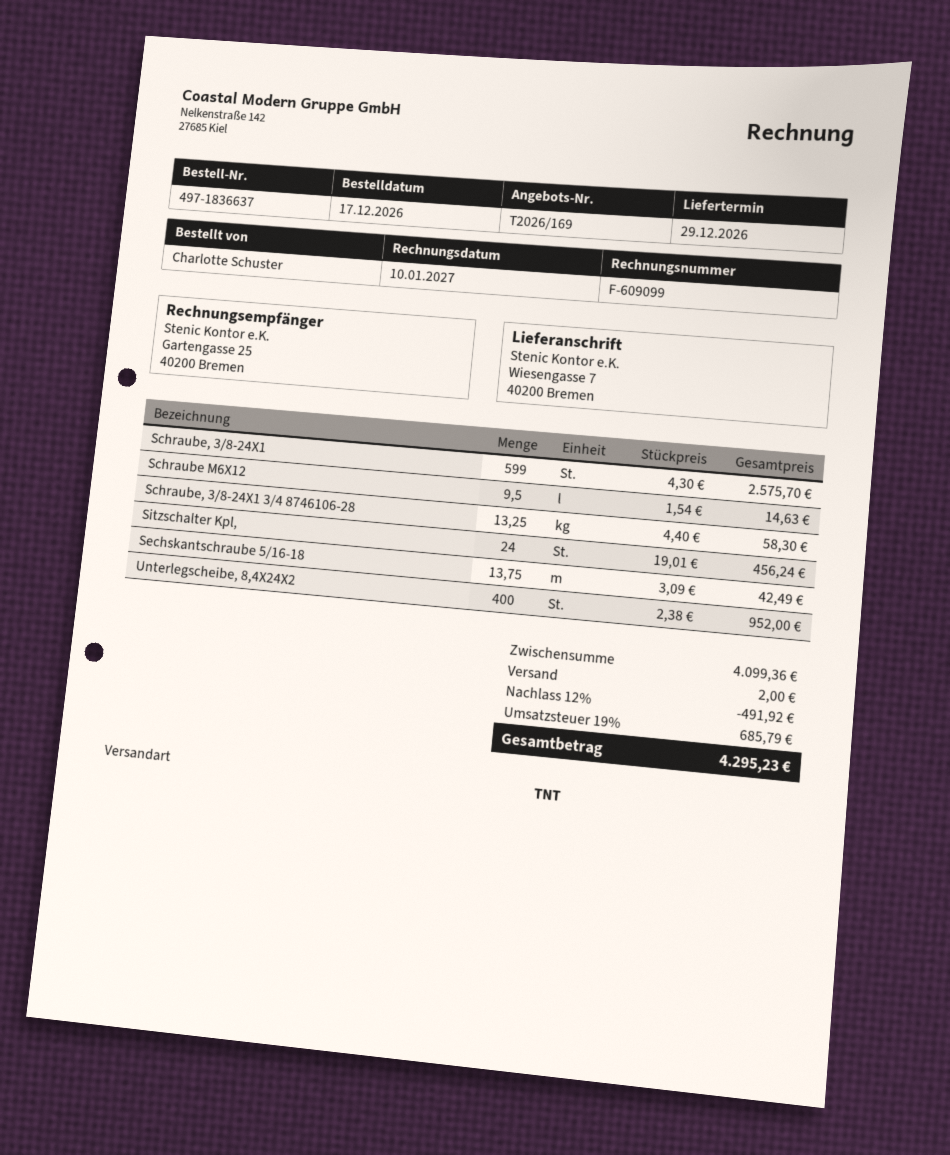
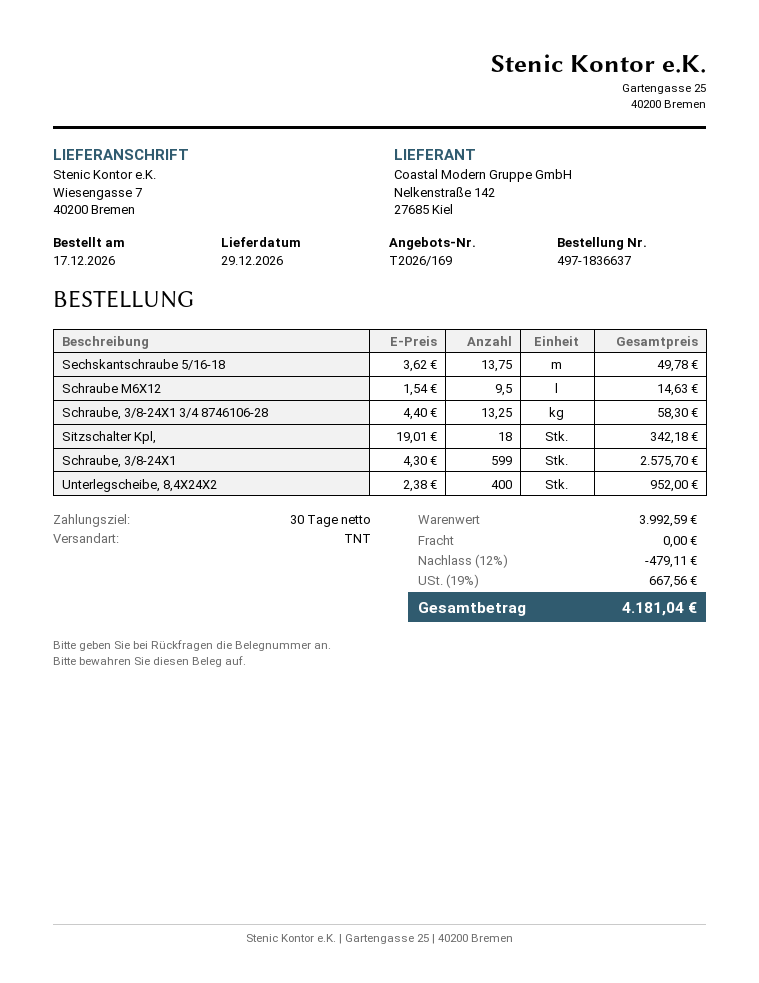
Sitzschalter Kpl,: 24 x 19.01 = 456.24 -> 18 x 19.01 = 342.18
Sechskantschraube 5/16-18: 13.75 x 3.09 = 42.49 -> 13.75 x 3.62 = 49.78
subtotal: 4099.36 -> 3992.59
discount: 12% = 491.92 -> 12% = 479.11
shipping: 2.00 -> 0.00
tax: 19% = 685.79 -> 19% = 667.56
total: 4295.23 -> 4181.04

